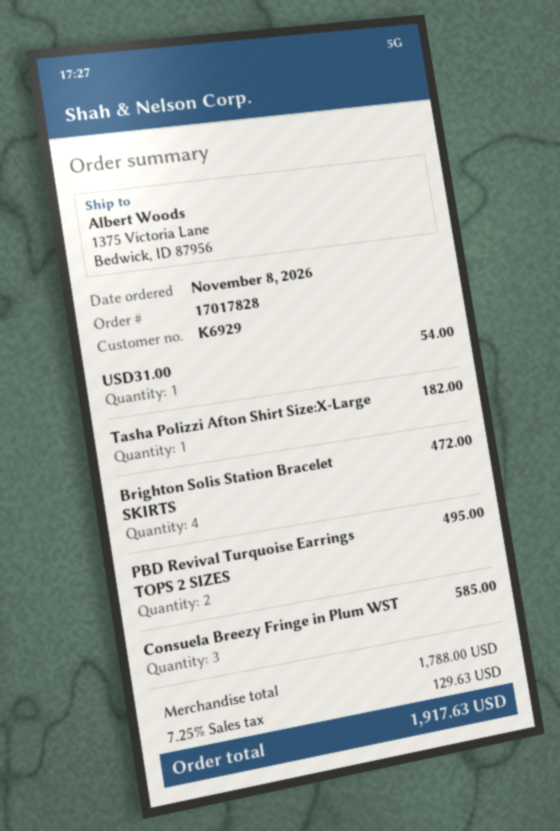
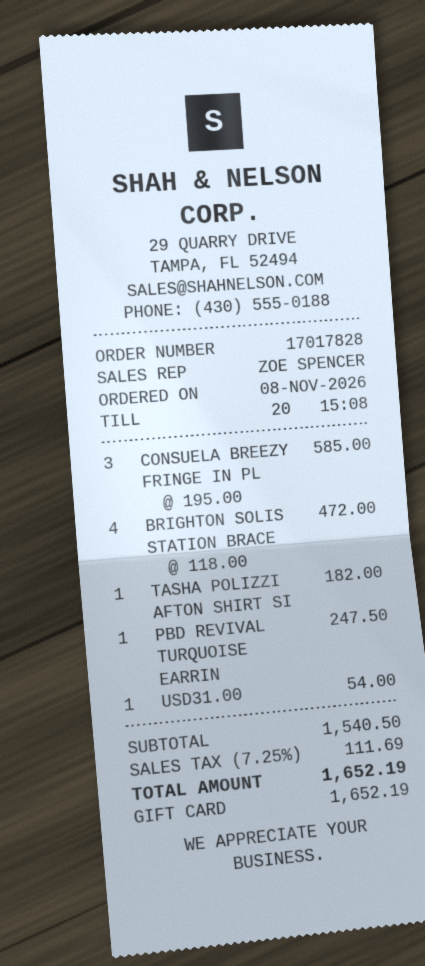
PBD Revival Turquoise Earrings TOPS 2 SIZES: 2 for 495.00 -> 1 for 247.50
subtotal: 1788.00 -> 1540.50
tax: 7.25% = 129.63 -> 7.25% = 111.69
total: 1917.63 -> 1652.19

